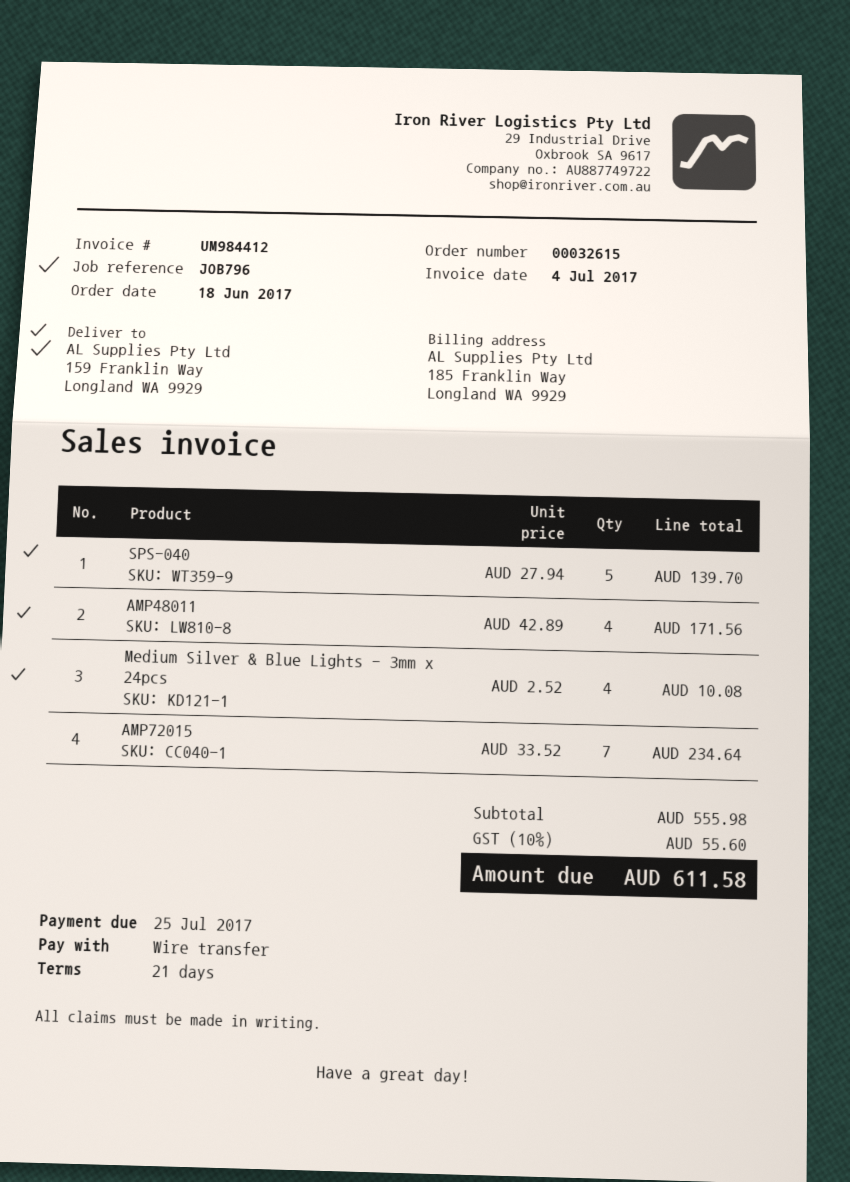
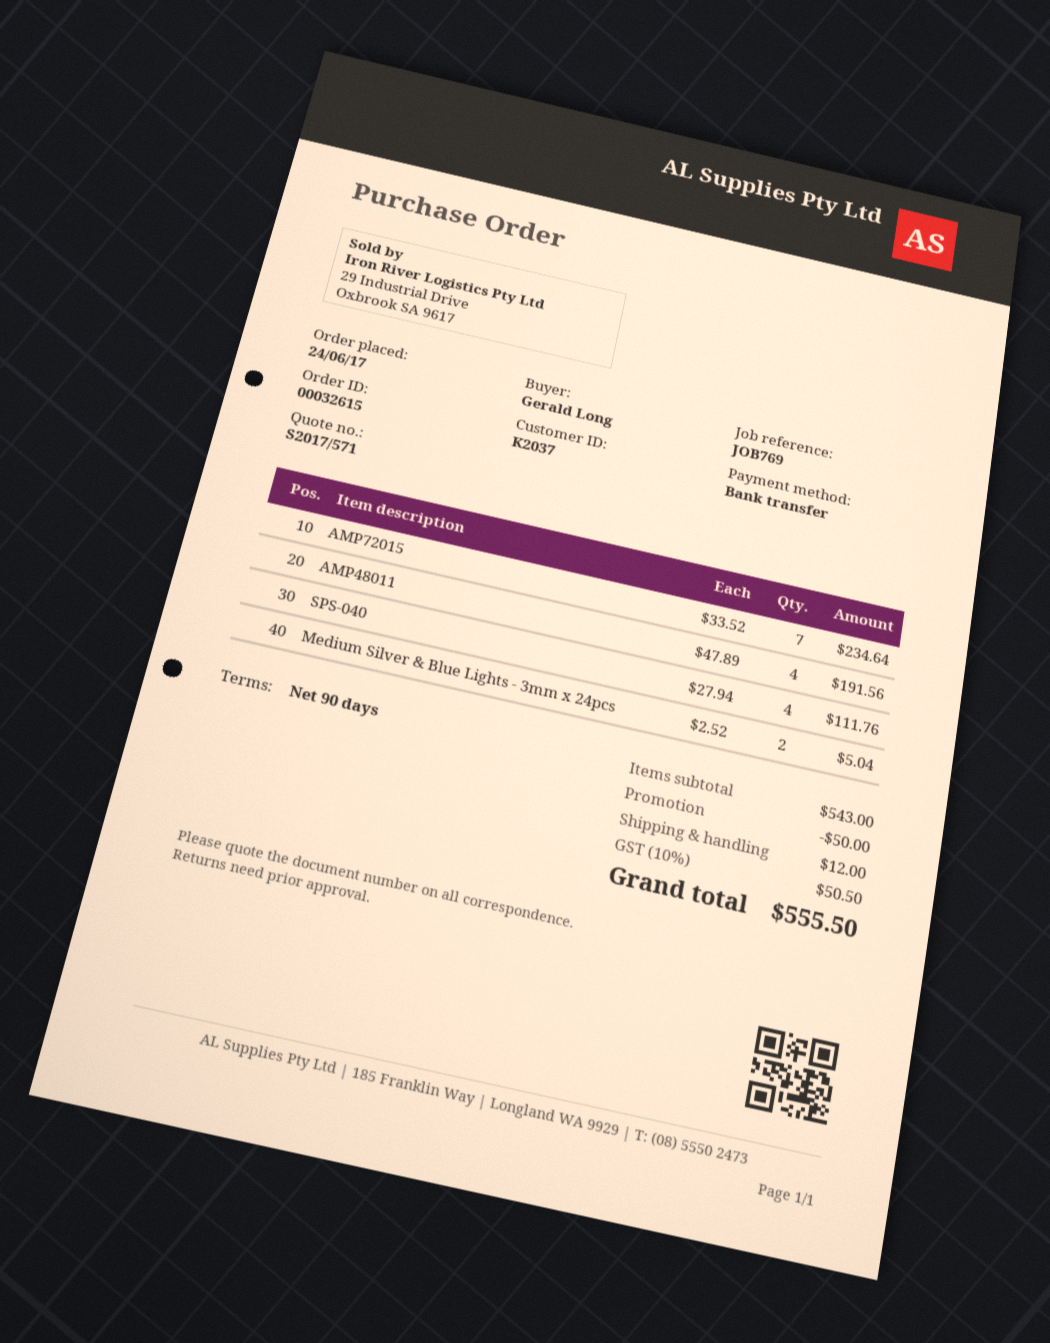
order date: 2017-06-18 -> 2017-06-24
payment terms: 21 days -> 90 days
reference: JOB796 -> JOB769
SPS-040: 5 x 27.94 = 139.70 -> 4 x 27.94 = 111.76
AMP48011: 4 x 42.89 = 171.56 -> 4 x 47.89 = 191.56
Medium Silver & Blue Lights - 3mm x 24pcs: 4 x 2.52 = 10.08 -> 2 x 2.52 = 5.04
subtotal: 555.98 -> 543.00
discount: none -> 50.00
shipping: none -> 12.00
tax: 10% = 55.60 -> 10% = 50.50
total: 611.58 -> 555.50

